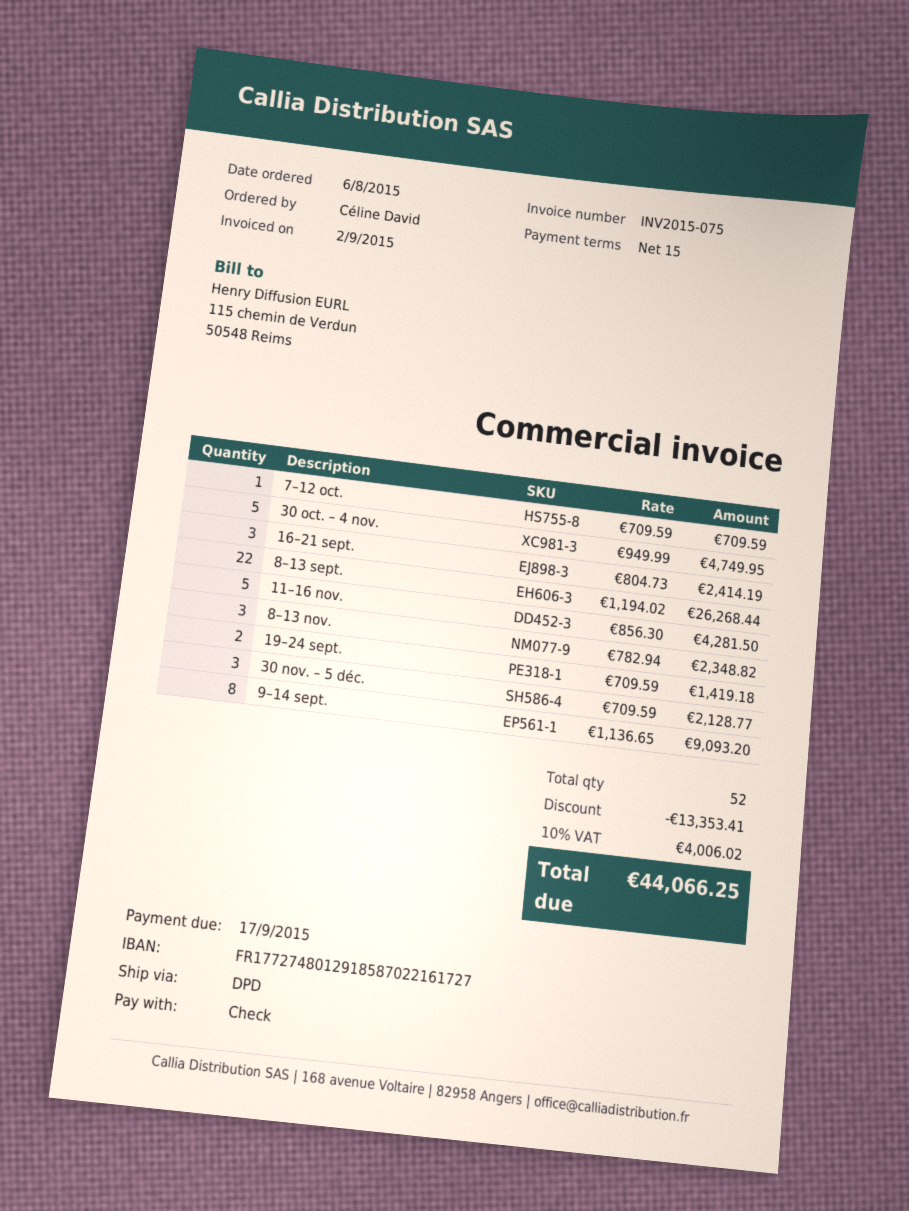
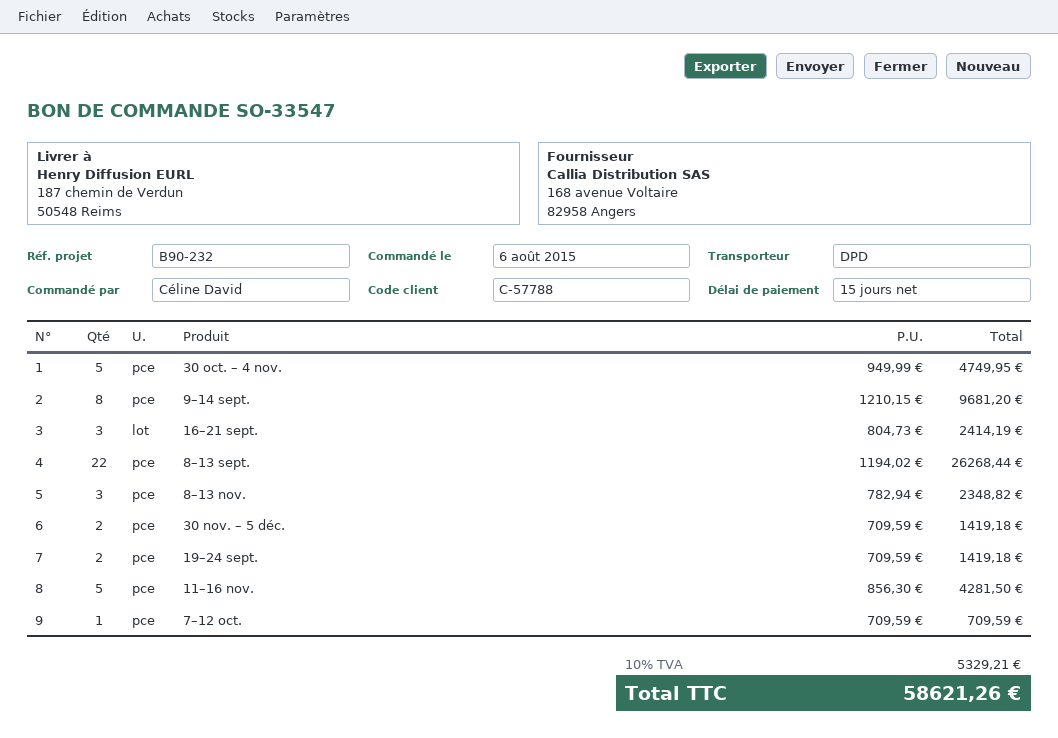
30 nov. – 5 déc.: 3 x 709.59 = 2128.77 -> 2 x 709.59 = 1419.18
9–14 sept.: 8 x 1136.65 = 9093.20 -> 8 x 1210.15 = 9681.20
discount: 13353.41 -> none
tax: 10% = 4006.02 -> 10% = 5329.21
total: 44066.25 -> 58621.26

